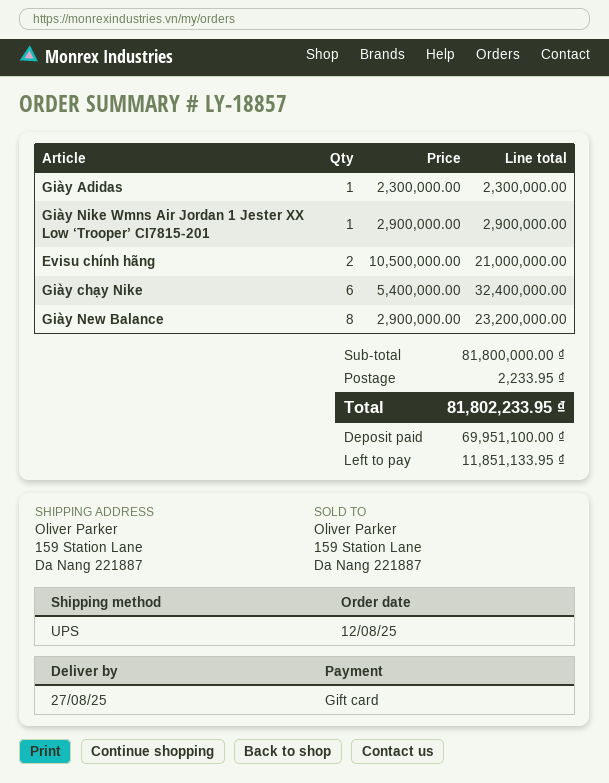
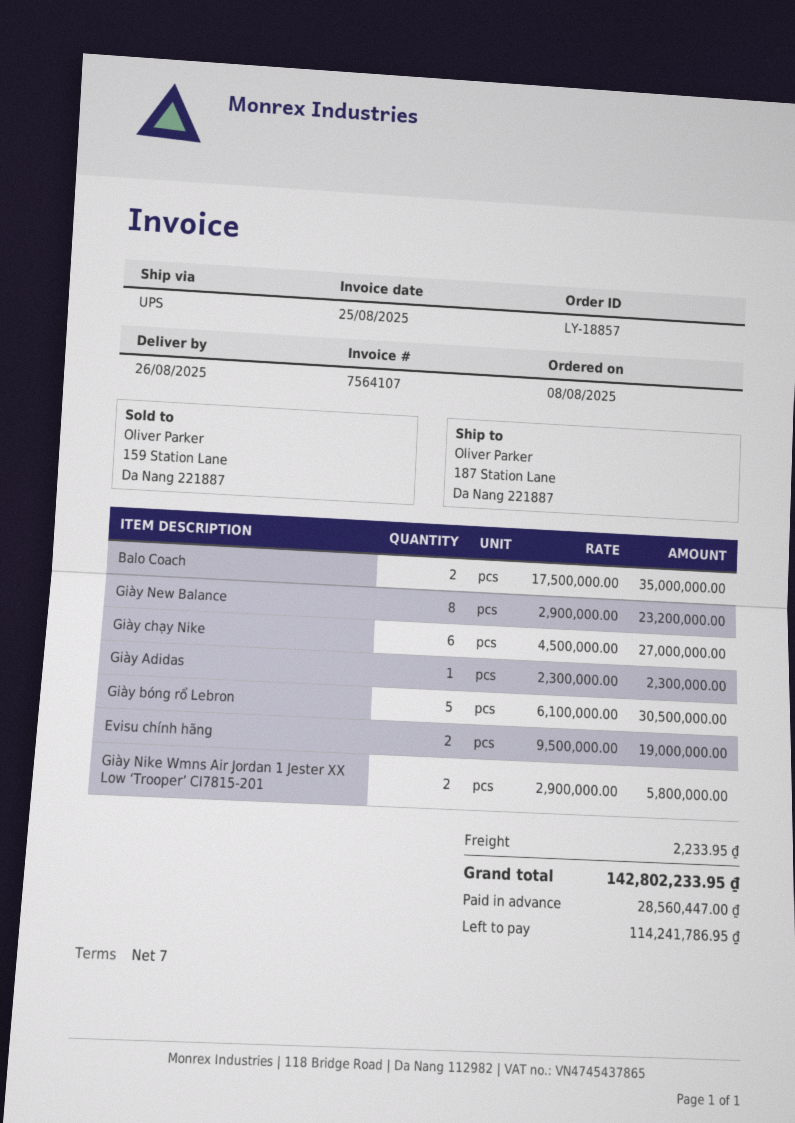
order date: 2025-08-12 -> 2025-08-08
delivery date: 2025-08-27 -> 2025-08-26
ship to: 159 Station Lane, Da Nang 221887 -> 187 Station Lane, Da Nang 221887
Giày Nike Wmns Air Jordan 1 Jester XX Low ‘Trooper’ CI7815-201: 1 x 2900000.00 = 2900000.00 -> 2 x 2900000.00 = 5800000.00
Evisu chính hãng: 2 x 10500000.00 = 21000000.00 -> 2 x 9500000.00 = 19000000.00
Giày chạy Nike: 6 x 5400000.00 = 32400000.00 -> 6 x 4500000.00 = 27000000.00
Balo Coach: none -> 2 x 17500000.00 = 35000000.00
Giày bóng rổ Lebron: none -> 5 x 6100000.00 = 30500000.00
total: 81802233.95 -> 142802233.95
deposit: 69951100.00 -> 28560447.00
balance: 11851133.95 -> 114241786.95

